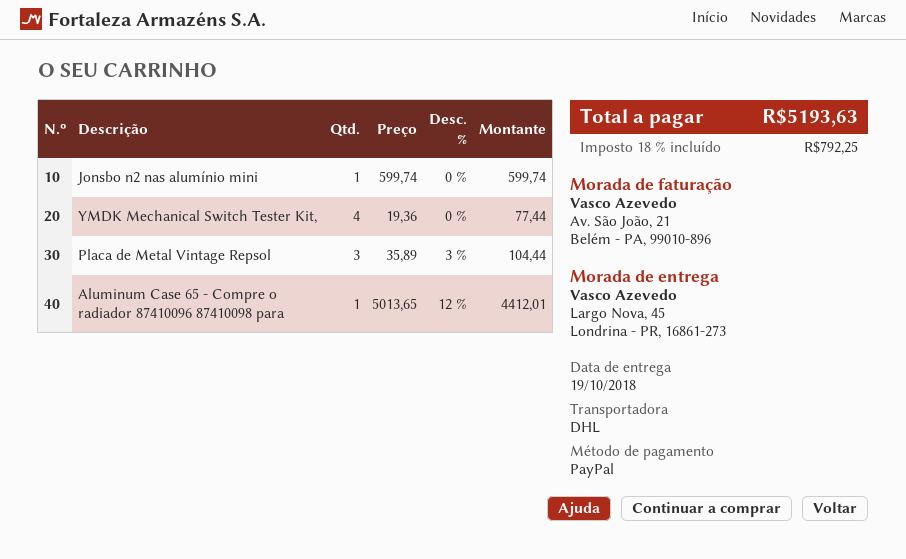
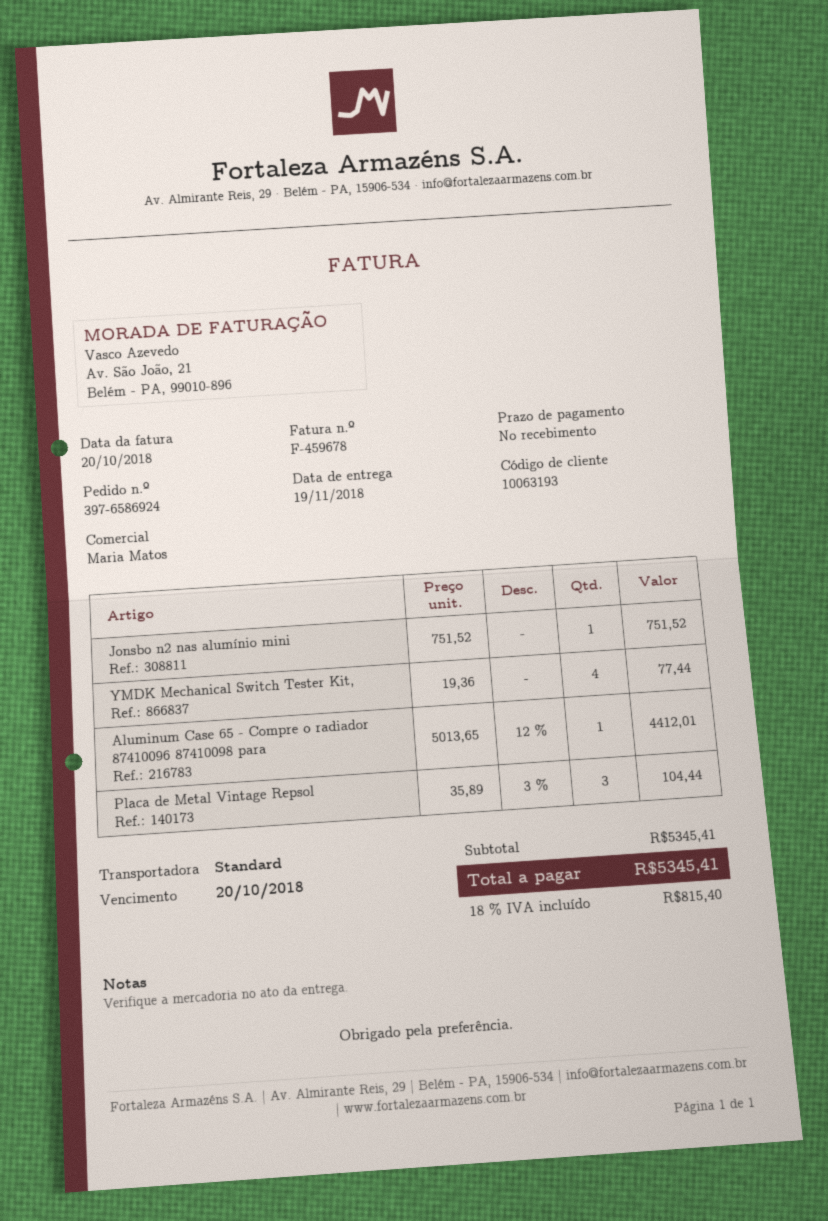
delivery date: 2018-10-19 -> 2018-11-19
shipping method: DHL -> standard
Jonsbo n2 nas alumínio mini: 1 x 599.74 = 599.74 -> 1 x 751.52 = 751.52
tax: 18% = 792.25 -> 18% = 815.40
total: 5193.63 -> 5345.41

